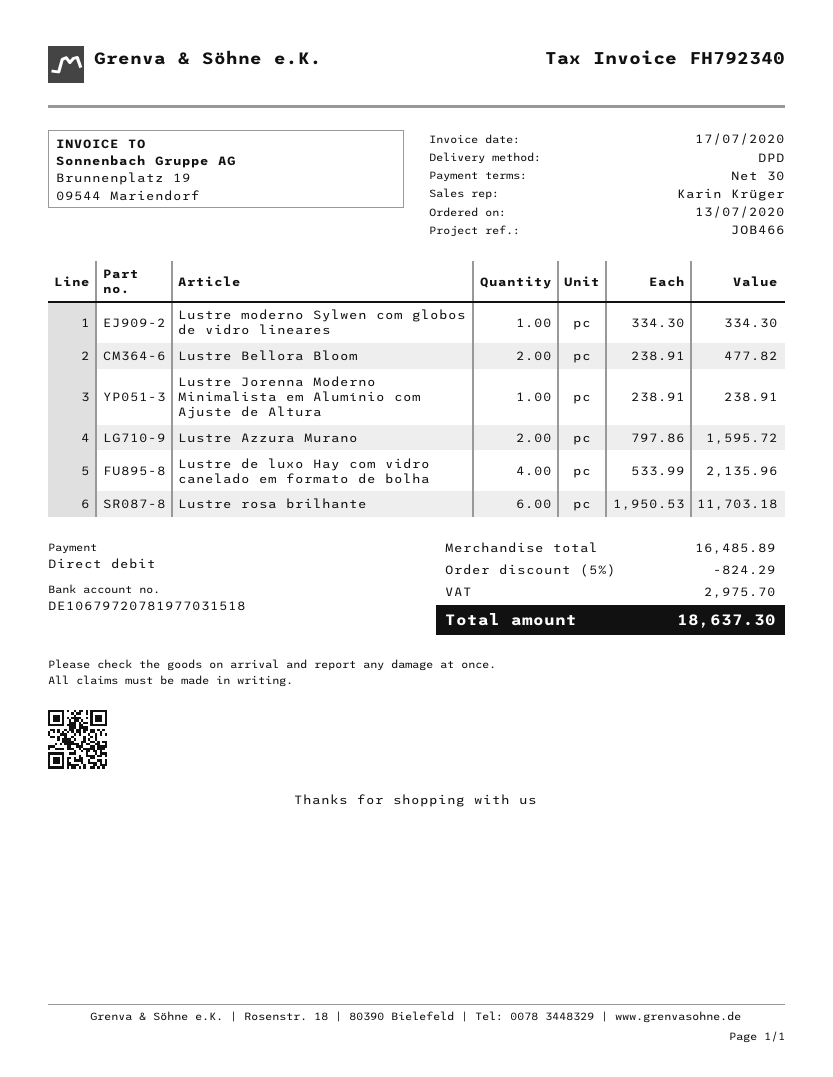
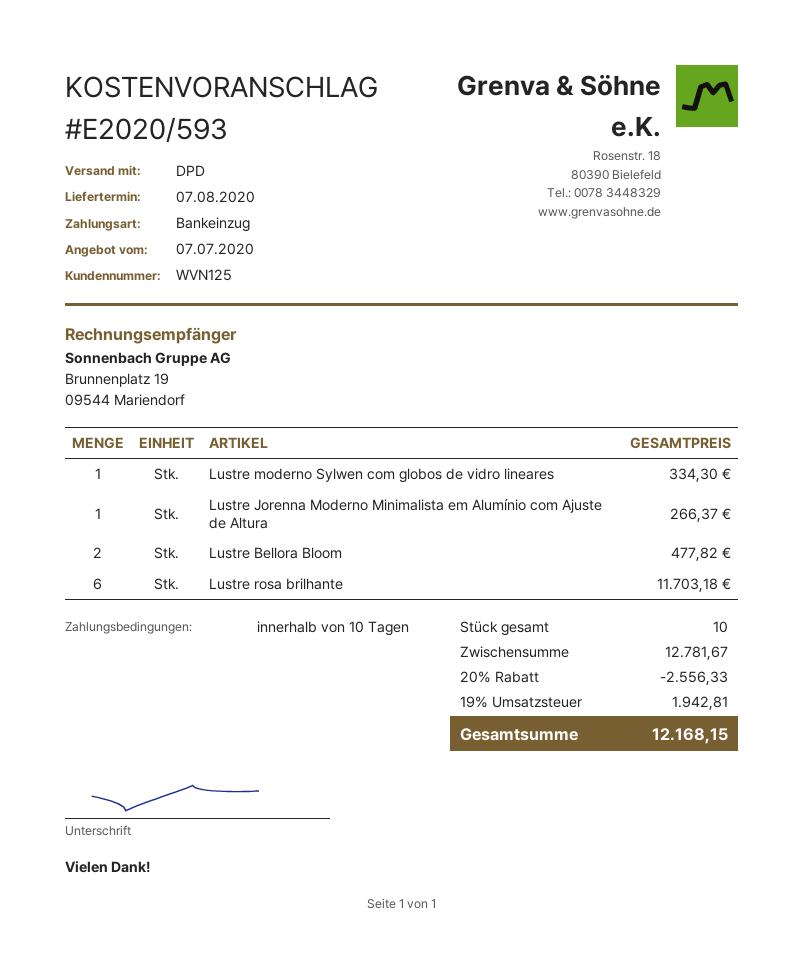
payment terms: 30 days -> 10 days
Lustre Jorenna Moderno Minimalista em Alumínio com Ajuste de Altura: 1 for 238.91 -> 1 for 266.37
Lustre Azzura Murano: 2 for 1595.72 -> none
Lustre de luxo Hay com vidro canelado em formato de bolha: 4 for 2135.96 -> none
subtotal: 16485.89 -> 12781.67
discount: 5% = 824.29 -> 20% = 2556.33
tax: 2975.70 -> 1942.81
total: 18637.30 -> 12168.15

